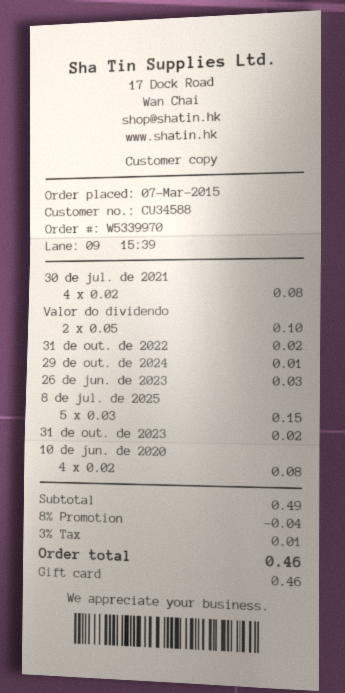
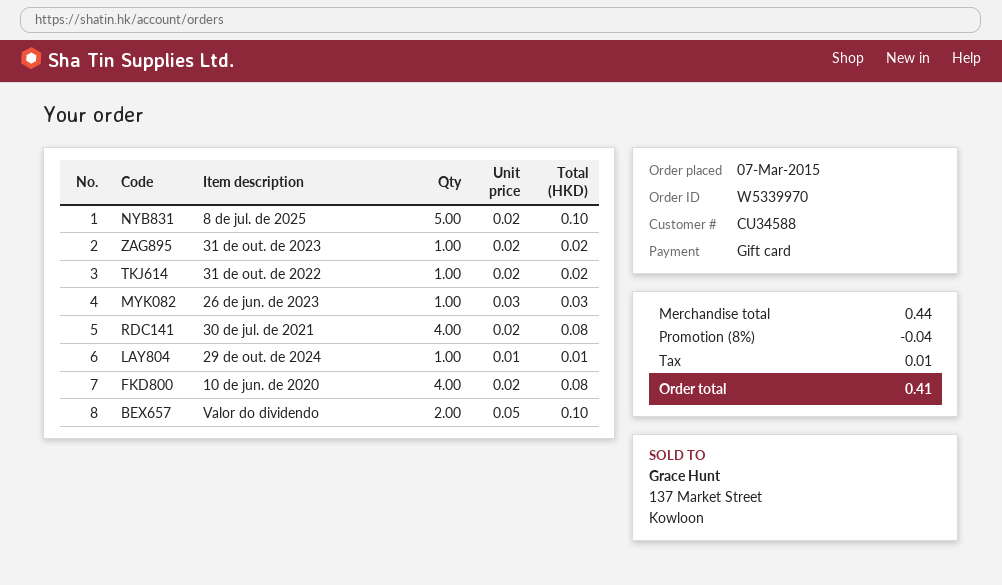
8 de jul. de 2025: 5 x 0.03 = 0.15 -> 5 x 0.02 = 0.10
subtotal: 0.49 -> 0.44
total: 0.46 -> 0.41

